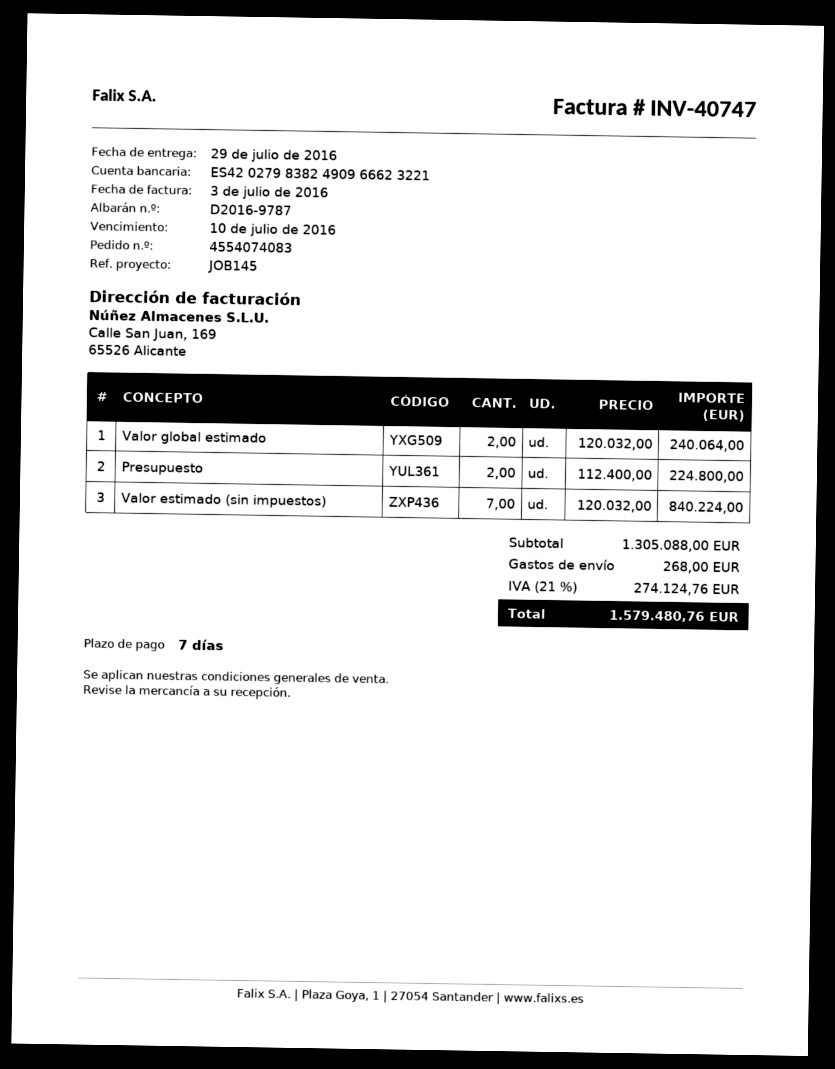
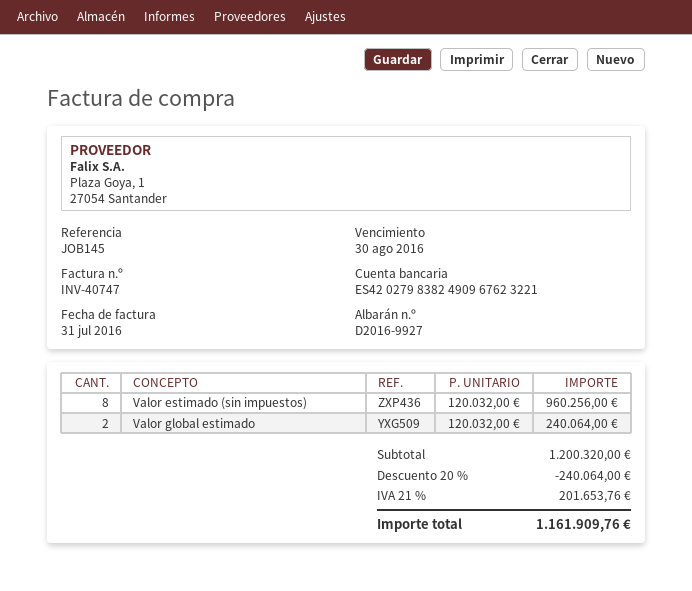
delivery note number: D2016-9787 -> D2016-9927
invoice date: 2016-07-03 -> 2016-07-31
due date: 2016-07-10 -> 2016-08-30
bank account: ES4202798382490966623221 -> ES4202798382490967623221
Presupuesto: 2 x 112400.00 = 224800.00 -> none
Valor estimado (sin impuestos): 7 x 120032.00 = 840224.00 -> 8 x 120032.00 = 960256.00
subtotal: 1305088.00 -> 1200320.00
discount: none -> 20% = 240064.00
shipping: 268.00 -> none
tax: 21% = 274124.76 -> 21% = 201653.76
total: 1579480.76 -> 1161909.76

